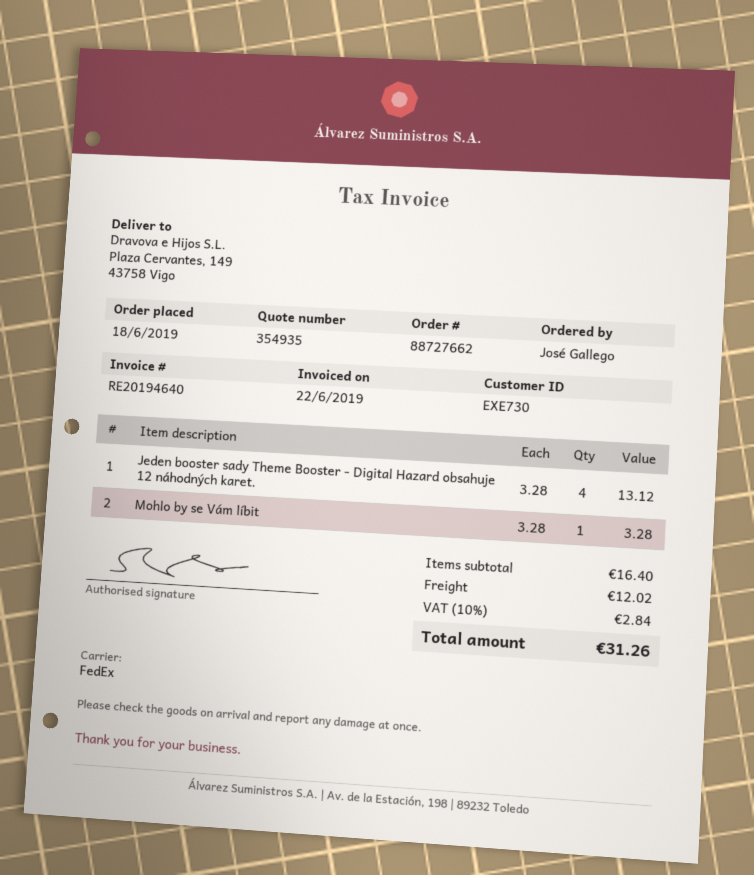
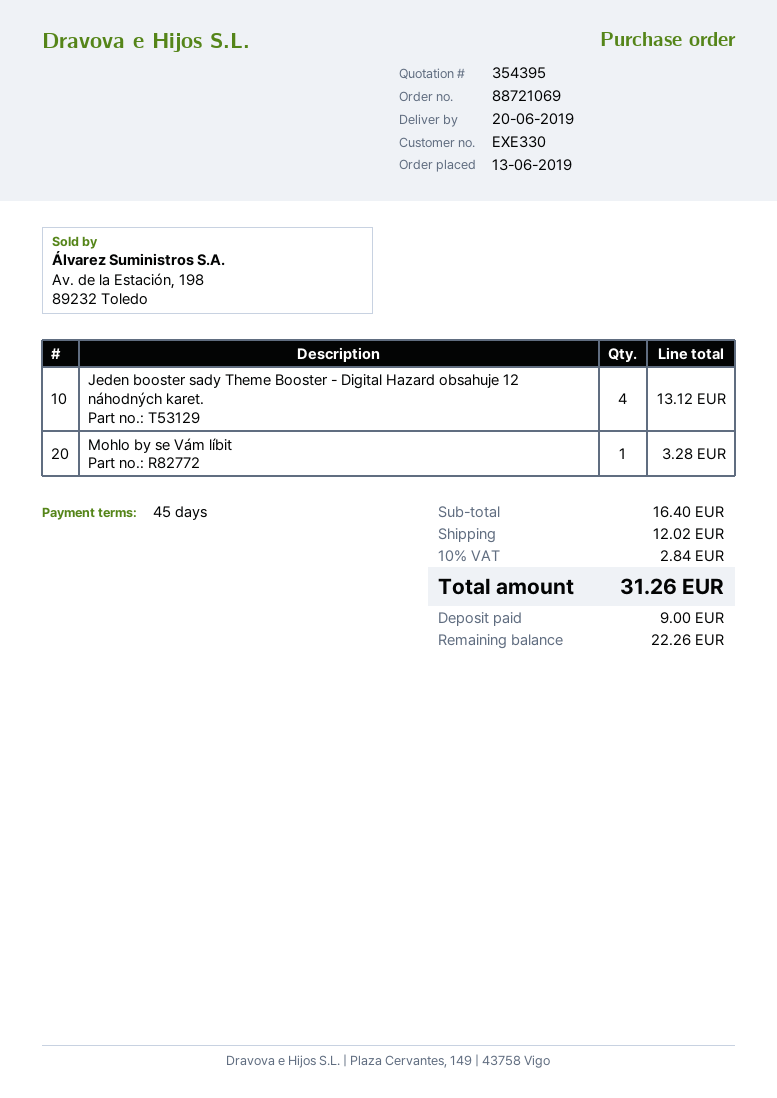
quote number: 354935 -> 354395
order number: 88727662 -> 88721069
order date: 2019-06-18 -> 2019-06-13
customer number: EXE730 -> EXE330

